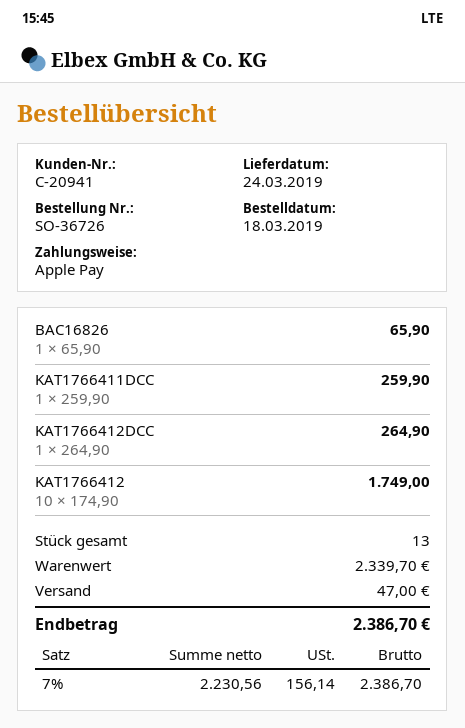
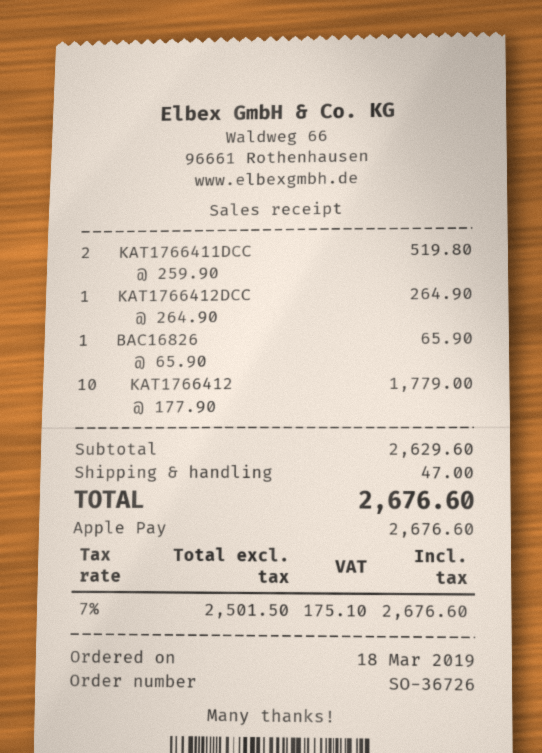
KAT1766411DCC: 1 x 259.90 = 259.90 -> 2 x 259.90 = 519.80
KAT1766412: 10 x 174.90 = 1749.00 -> 10 x 177.90 = 1779.00
subtotal: 2339.70 -> 2629.60
net: 2230.56 -> 2501.50
tax: 7% = 156.14 -> 7% = 175.10
total: 2386.70 -> 2676.60

